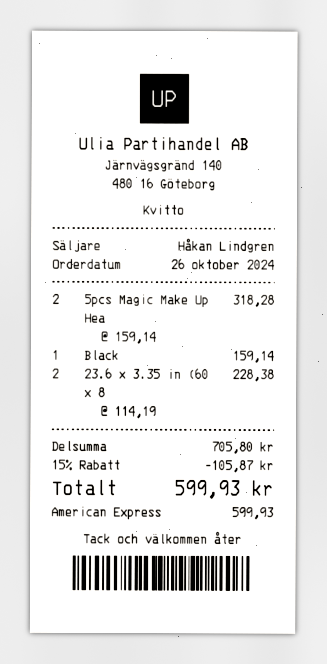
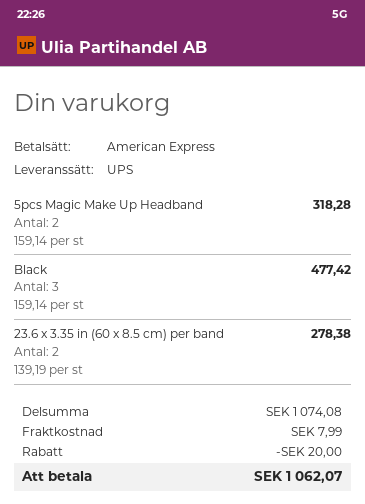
Black: 1 x 159.14 = 159.14 -> 3 x 159.14 = 477.42
23.6 x 3.35 in (60 x 8: 2 x 114.19 = 228.38 -> 2 x 139.19 = 278.38
subtotal: 705.80 -> 1074.08
discount: 105.87 -> 20.00
shipping: none -> 7.99
total: 599.93 -> 1062.07

